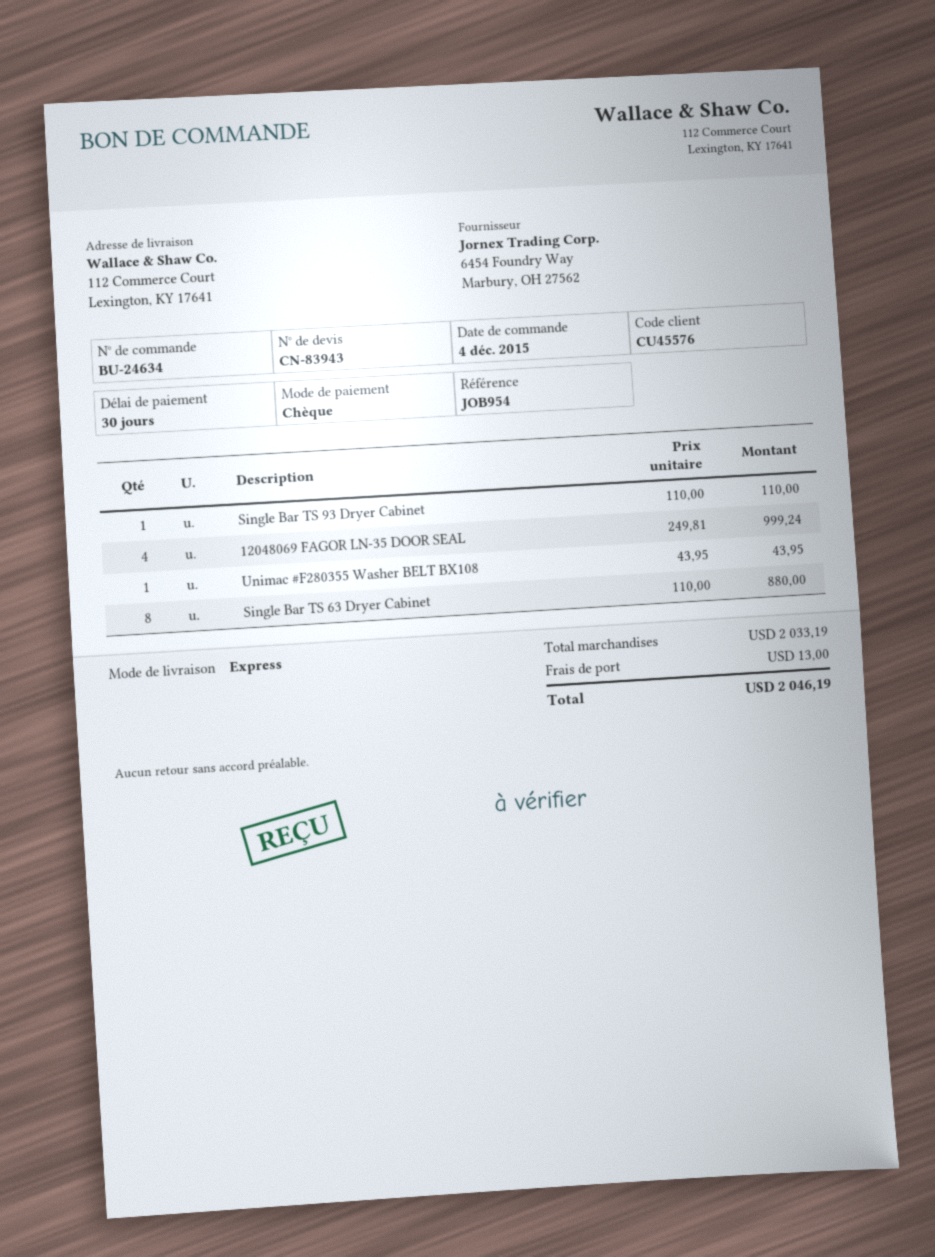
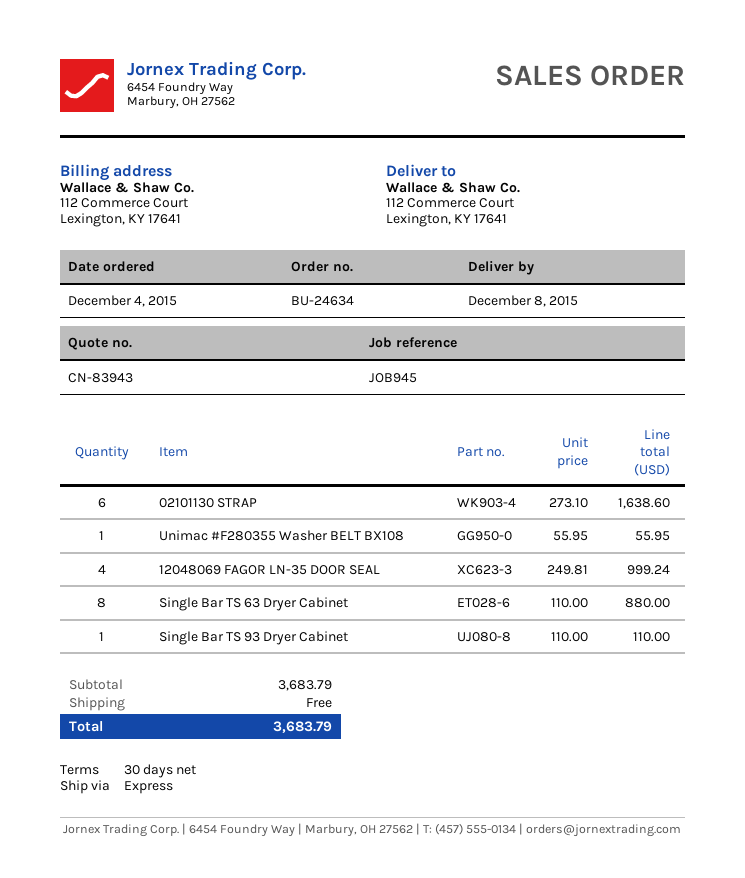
reference: JOB954 -> JOB945
Unimac #F280355 Washer BELT BX108: 1 x 43.95 = 43.95 -> 1 x 55.95 = 55.95
02101130 STRAP: none -> 6 x 273.10 = 1638.60
subtotal: 2033.19 -> 3683.79
shipping: 13.00 -> 0.00
total: 2046.19 -> 3683.79

